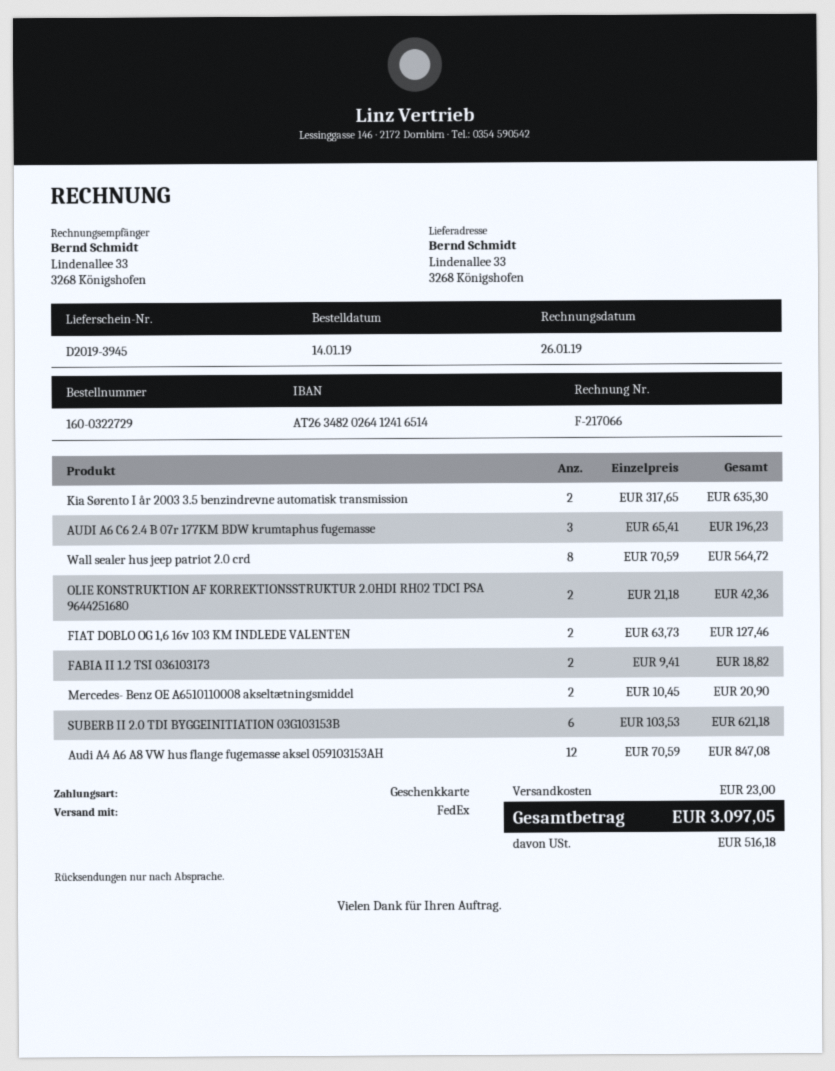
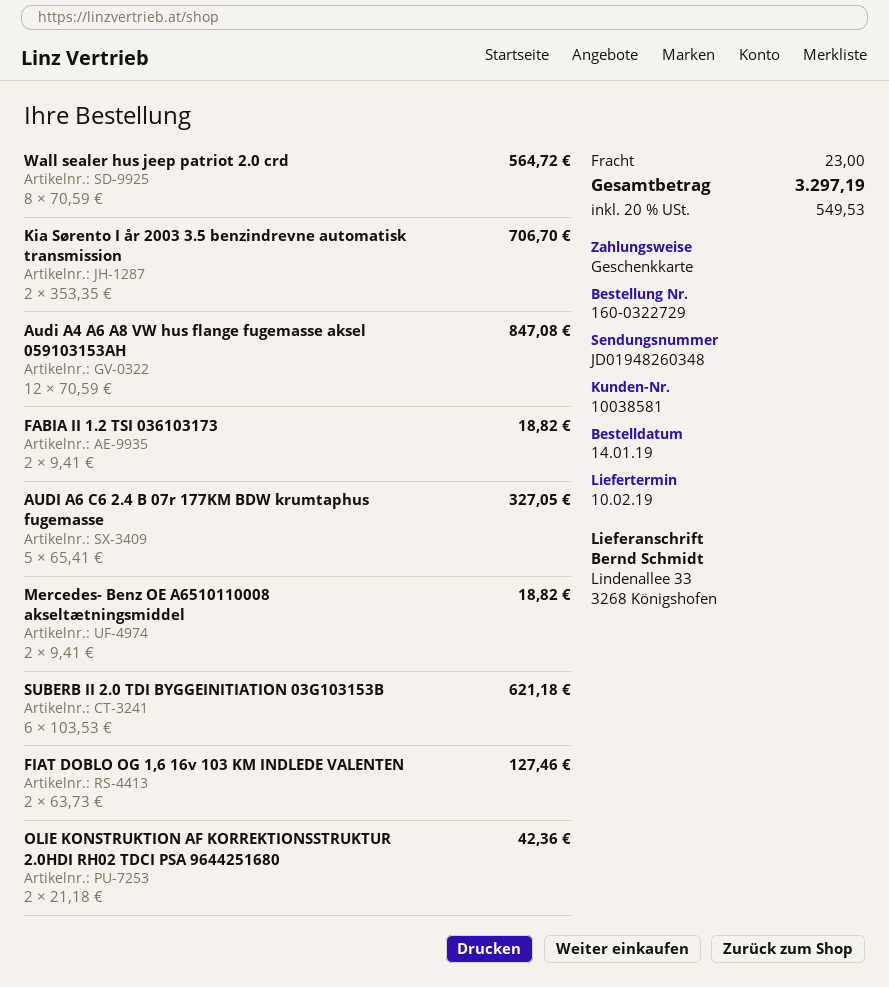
Kia Sørento I år 2003 3.5 benzindrevne automatisk transmission: 2 x 317.65 = 635.30 -> 2 x 353.35 = 706.70
AUDI A6 C6 2.4 B 07r 177KM BDW krumtaphus fugemasse: 3 x 65.41 = 196.23 -> 5 x 65.41 = 327.05
Mercedes- Benz OE A6510110008 akseltætningsmiddel: 2 x 10.45 = 20.90 -> 2 x 9.41 = 18.82
tax: 516.18 -> 549.53
total: 3097.05 -> 3297.19

